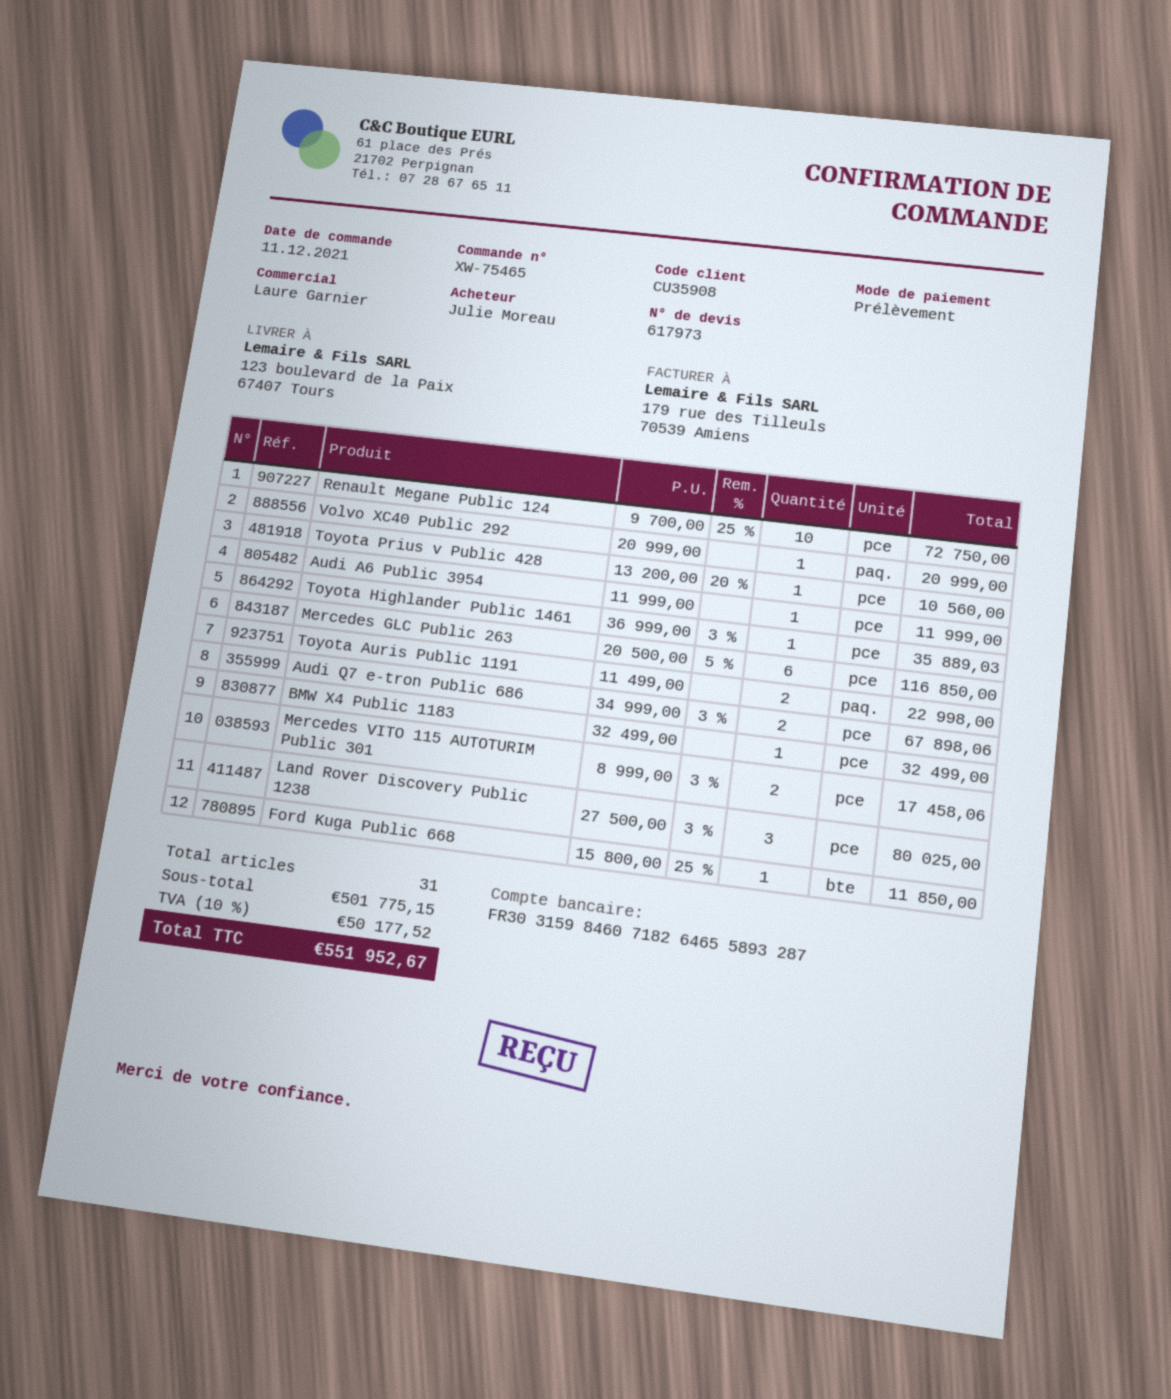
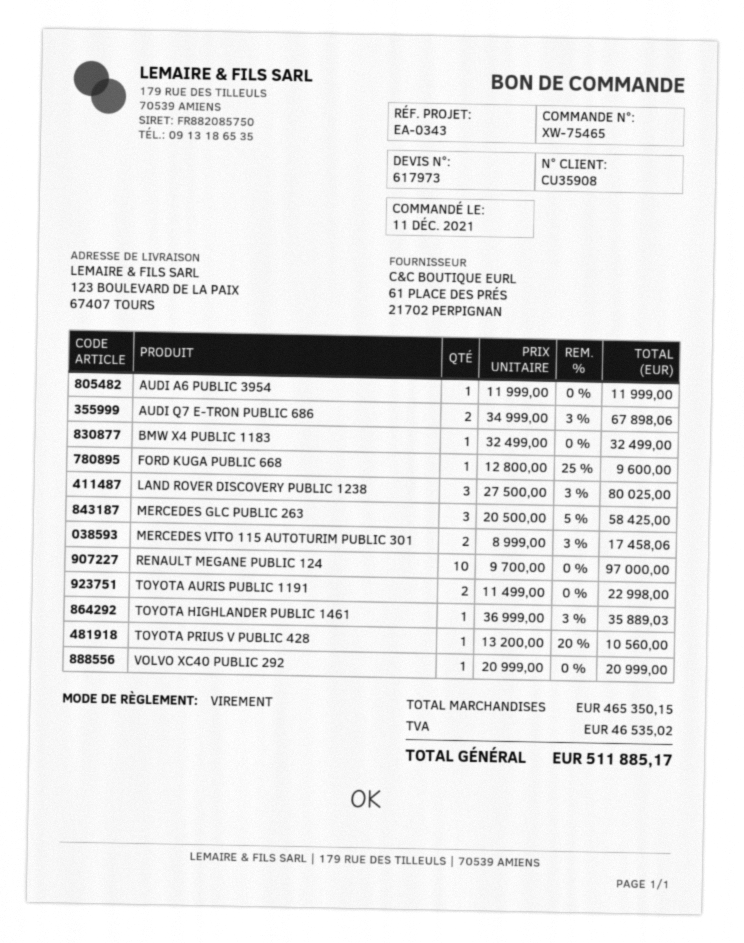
payment method: direct debit -> bank transfer
Renault Megane Public 124: 10 x 9700.00 - 25% = 72750.00 -> 10 x 9700.00 = 97000.00
Mercedes GLC Public 263: 6 x 20500.00 - 5% = 116850.00 -> 3 x 20500.00 - 5% = 58425.00
Ford Kuga Public 668: 1 x 15800.00 - 25% = 11850.00 -> 1 x 12800.00 - 25% = 9600.00
subtotal: 501775.15 -> 465350.15
tax: 50177.52 -> 46535.02
total: 551952.67 -> 511885.17

